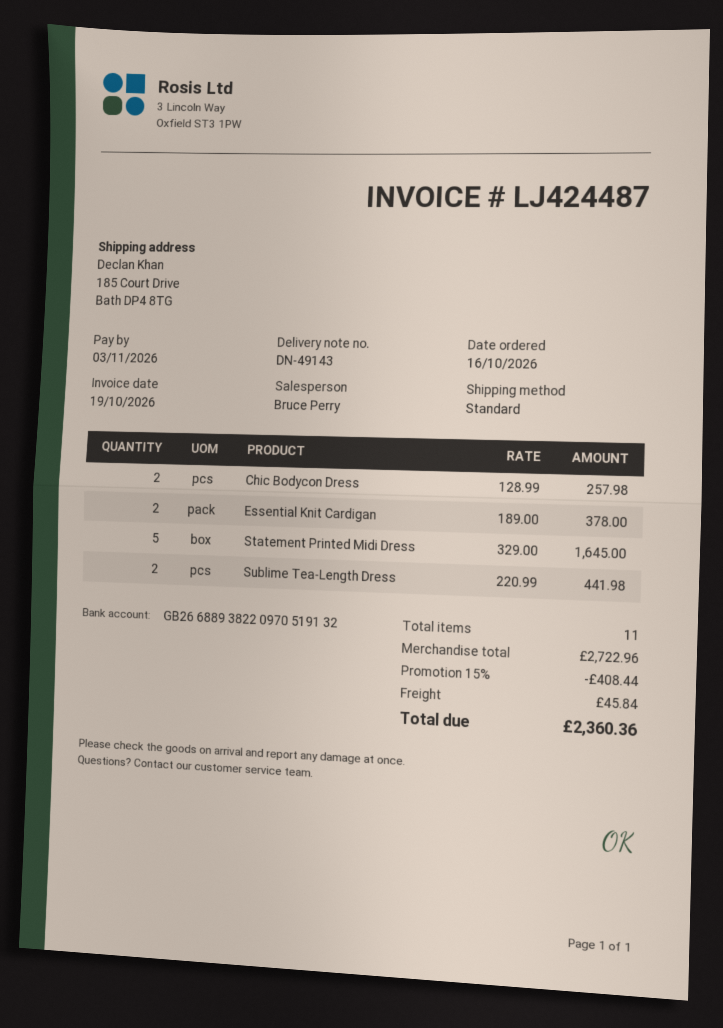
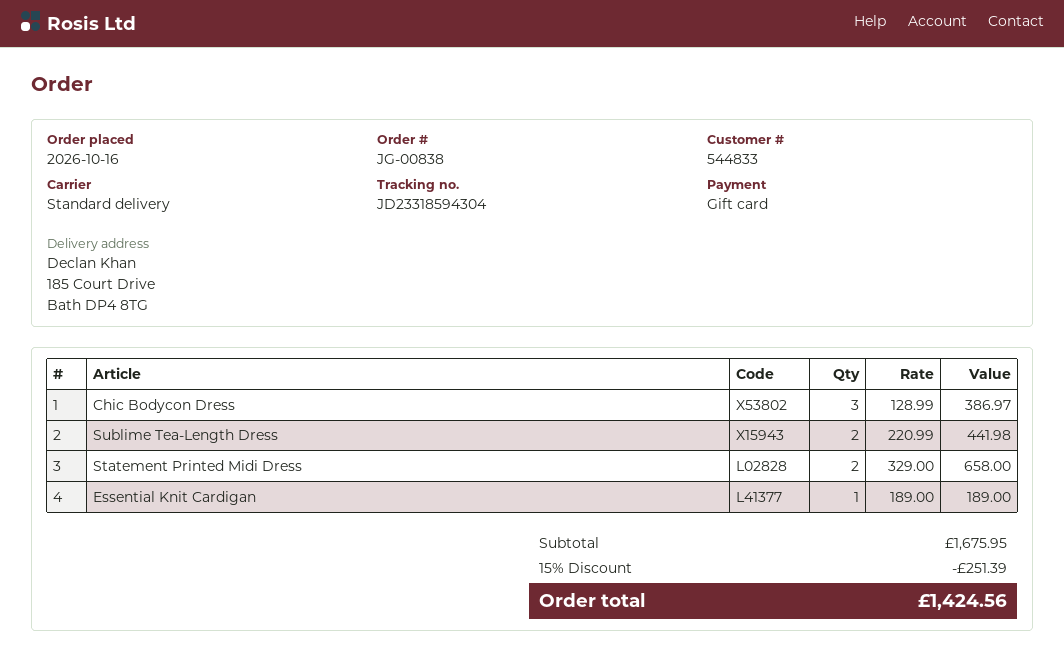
Chic Bodycon Dress: 2 x 128.99 = 257.98 -> 3 x 128.99 = 386.97
Essential Knit Cardigan: 2 x 189.00 = 378.00 -> 1 x 189.00 = 189.00
Statement Printed Midi Dress: 5 x 329.00 = 1645.00 -> 2 x 329.00 = 658.00
subtotal: 2722.96 -> 1675.95
discount: 15% = 408.44 -> 15% = 251.39
shipping: 45.84 -> none
total: 2360.36 -> 1424.56

